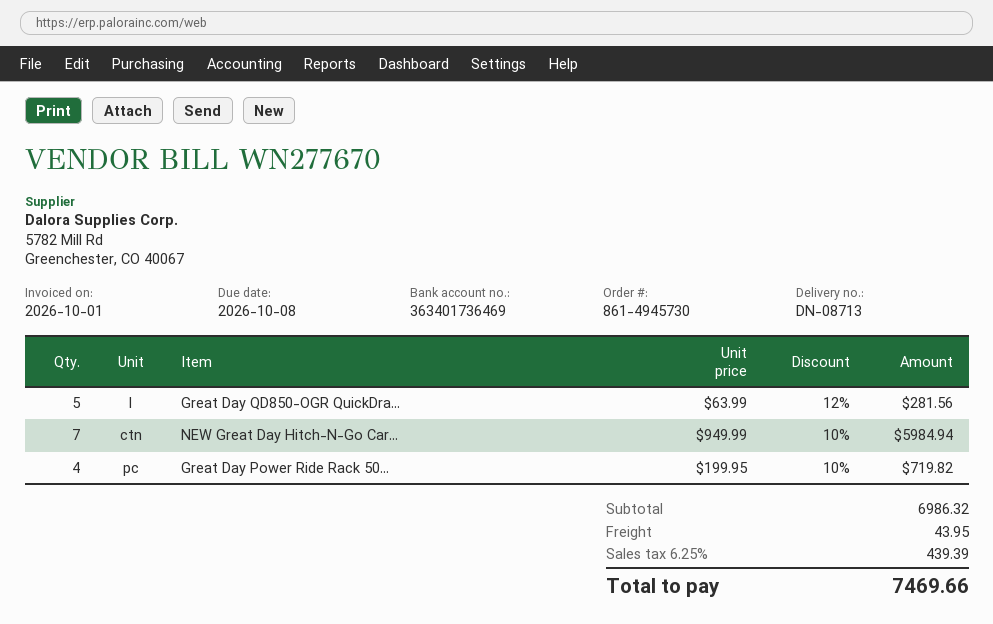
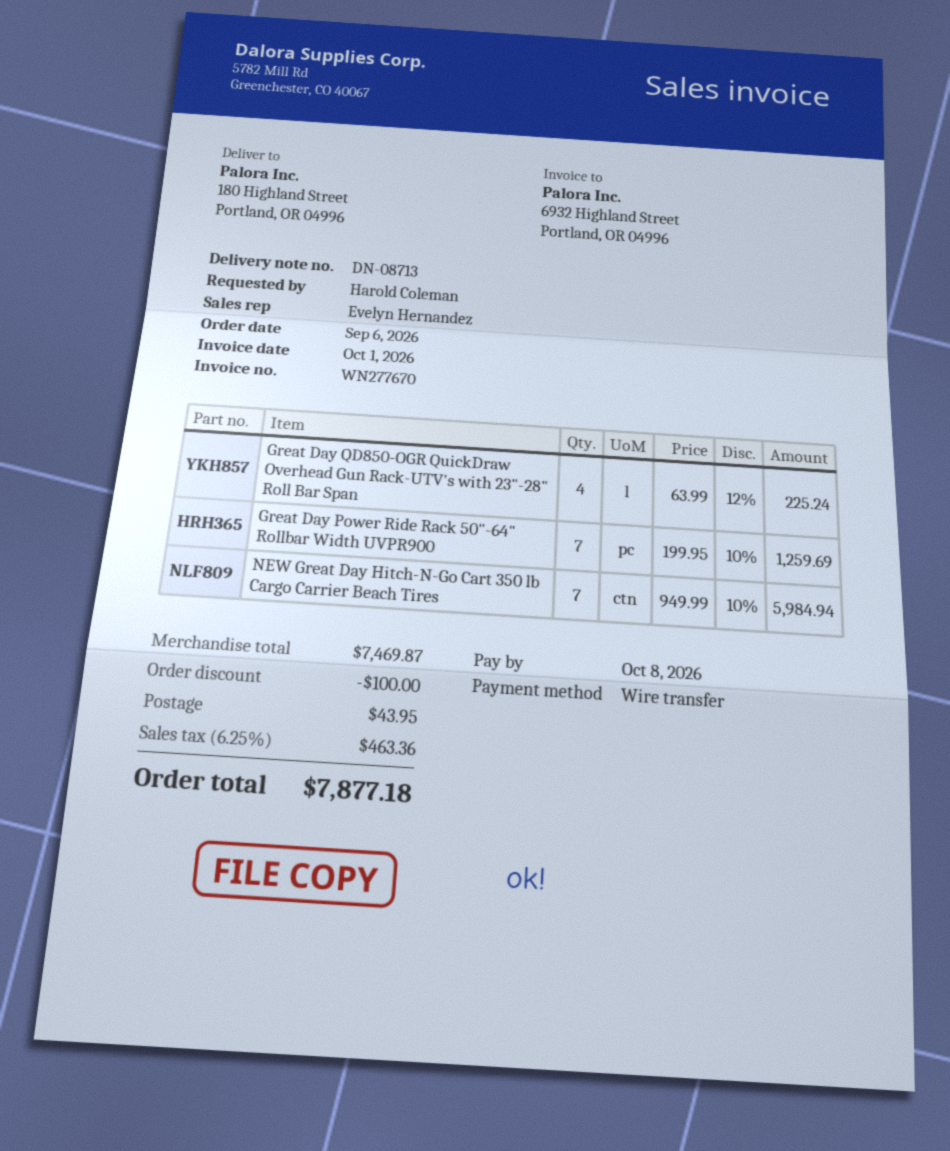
Great Day QD850-OGR QuickDra...: 5 x 63.99 - 12% = 281.56 -> 4 x 63.99 - 12% = 225.24
Great Day Power Ride Rack 50...: 4 x 199.95 - 10% = 719.82 -> 7 x 199.95 - 10% = 1259.69
subtotal: 6986.32 -> 7469.87
discount: none -> 100.00
tax: 6.25% = 439.39 -> 6.25% = 463.36
total: 7469.66 -> 7877.18

